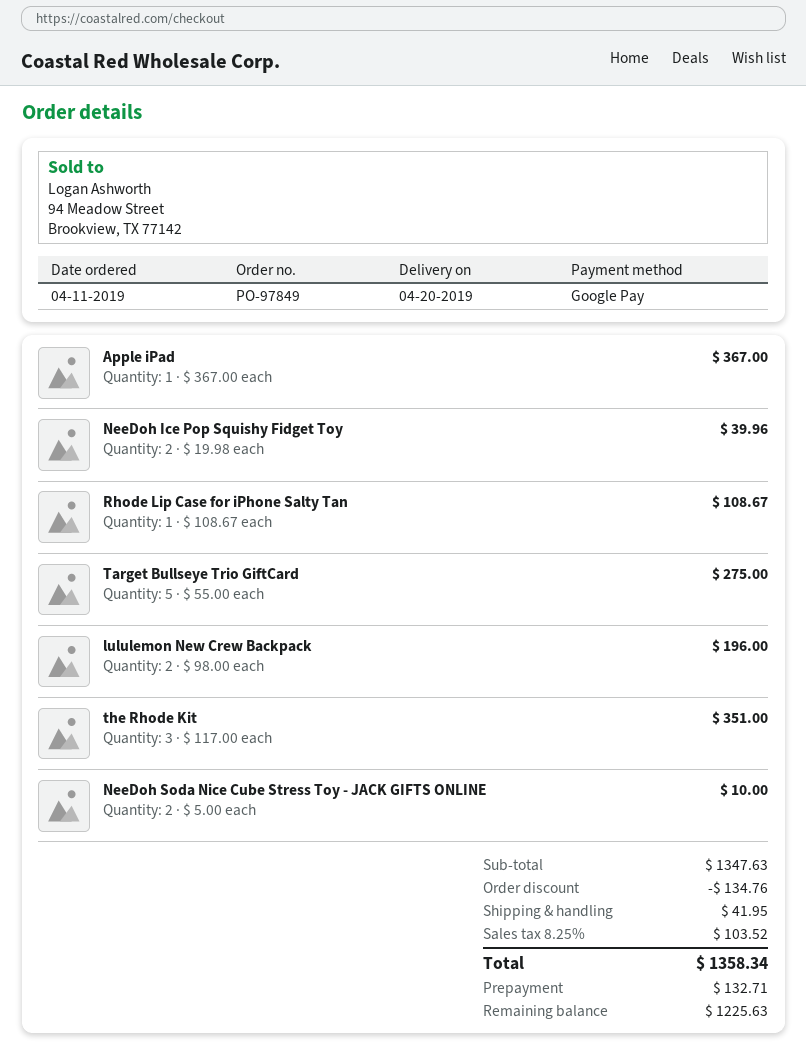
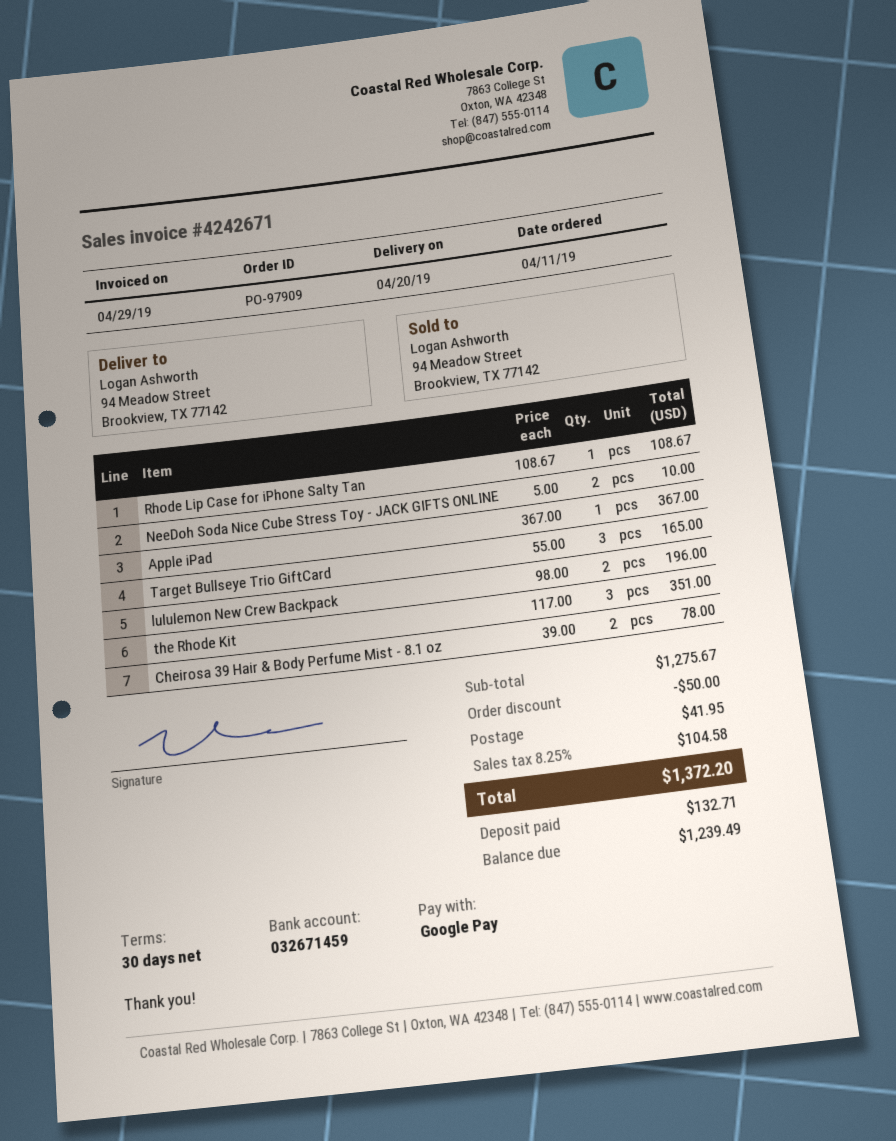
order number: PO-97849 -> PO-97909
NeeDoh Ice Pop Squishy Fidget Toy: 2 x 19.98 = 39.96 -> none
Target Bullseye Trio GiftCard: 5 x 55.00 = 275.00 -> 3 x 55.00 = 165.00
Cheirosa 39 Hair & Body Perfume Mist - 8.1 oz: none -> 2 x 39.00 = 78.00
subtotal: 1347.63 -> 1275.67
discount: 134.76 -> 50.00
tax: 8.25% = 103.52 -> 8.25% = 104.58
total: 1358.34 -> 1372.20
balance: 1225.63 -> 1239.49

